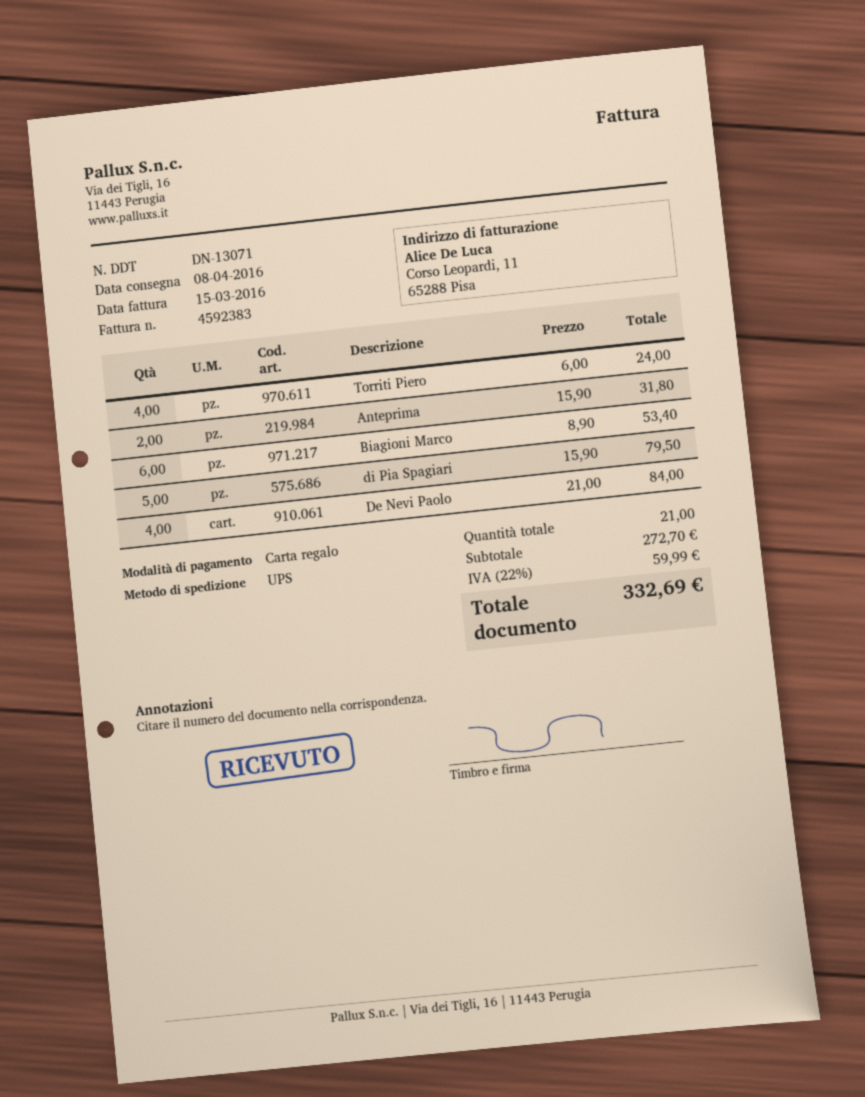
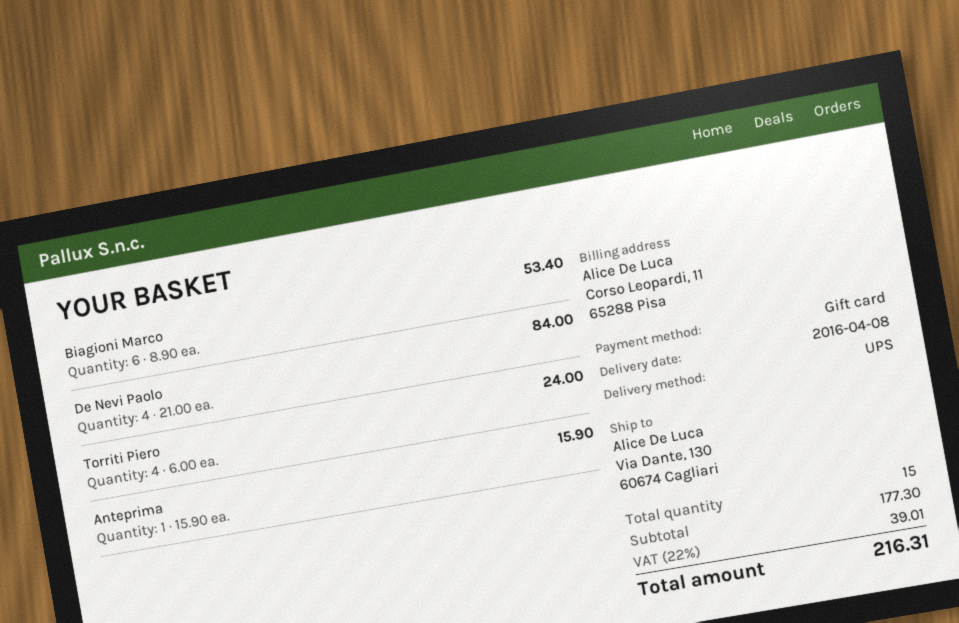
Anteprima: 2 x 15.90 = 31.80 -> 1 x 15.90 = 15.90
di Pia Spagiari: 5 x 15.90 = 79.50 -> none
total quantity: 21 -> 15
subtotal: 272.70 -> 177.30
tax: 22% = 59.99 -> 22% = 39.01
total: 332.69 -> 216.31

